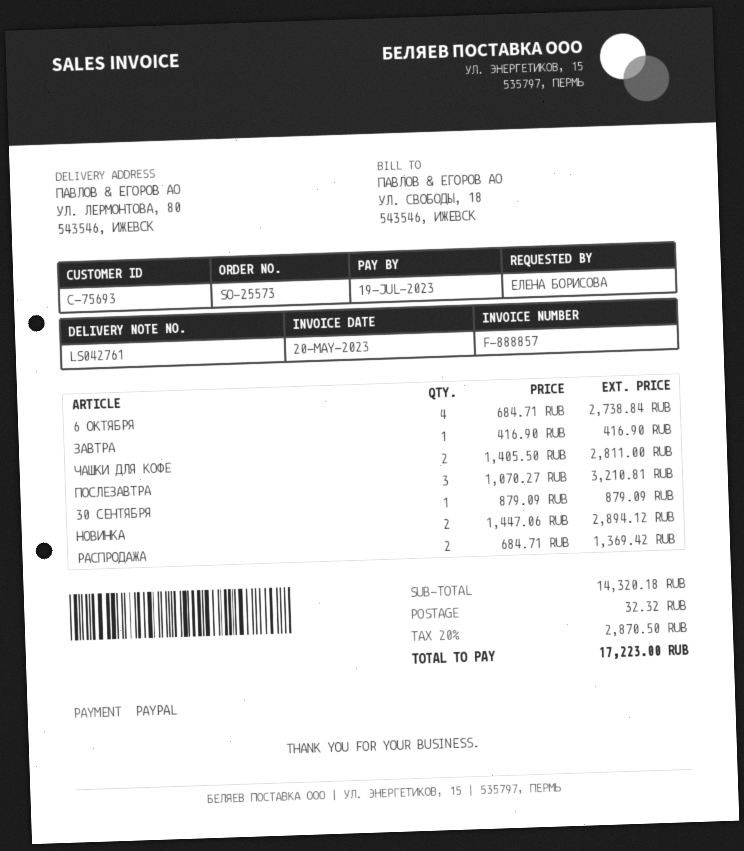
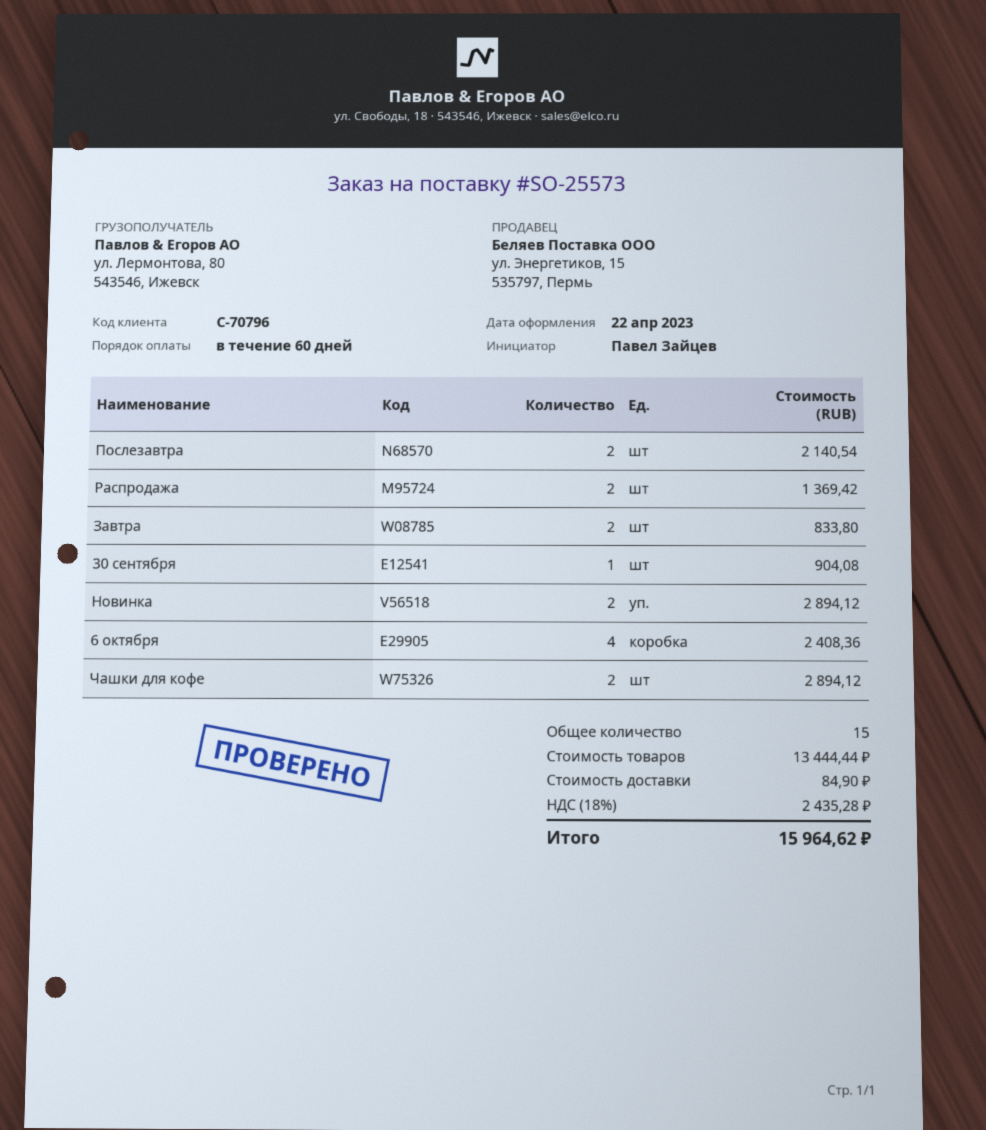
customer number: C-75693 -> C-70796
ordered by: ЕЛЕНА БОРИСОВА -> Павел Зайцев
6 ОКТЯБРЯ: 4 for 2738.84 -> 4 for 2408.36
ЗАВТРА: 1 for 416.90 -> 2 for 833.80
ЧАШКИ ДЛЯ КОФЕ: 2 for 2811.00 -> 2 for 2894.12
ПОСЛЕЗАВТРА: 3 for 3210.81 -> 2 for 2140.54
30 СЕНТЯБРЯ: 1 for 879.09 -> 1 for 904.08
subtotal: 14320.18 -> 13444.44
shipping: 32.32 -> 84.90
tax: 20% = 2870.50 -> 18% = 2435.28
total: 17223.00 -> 15964.62

